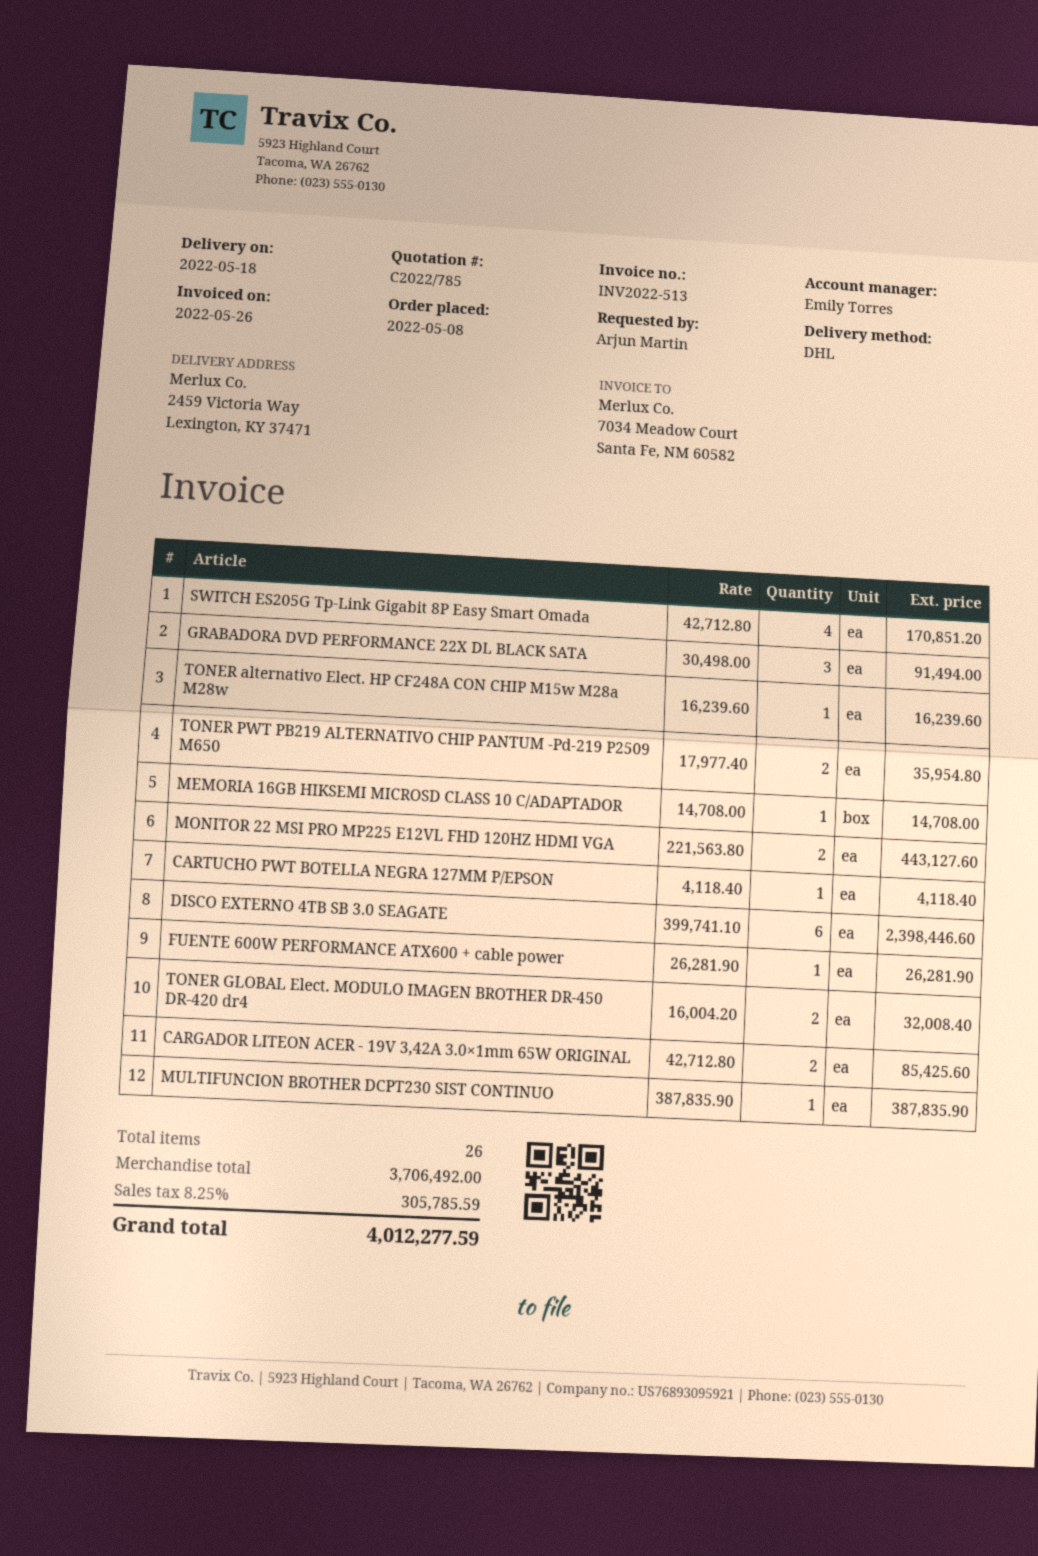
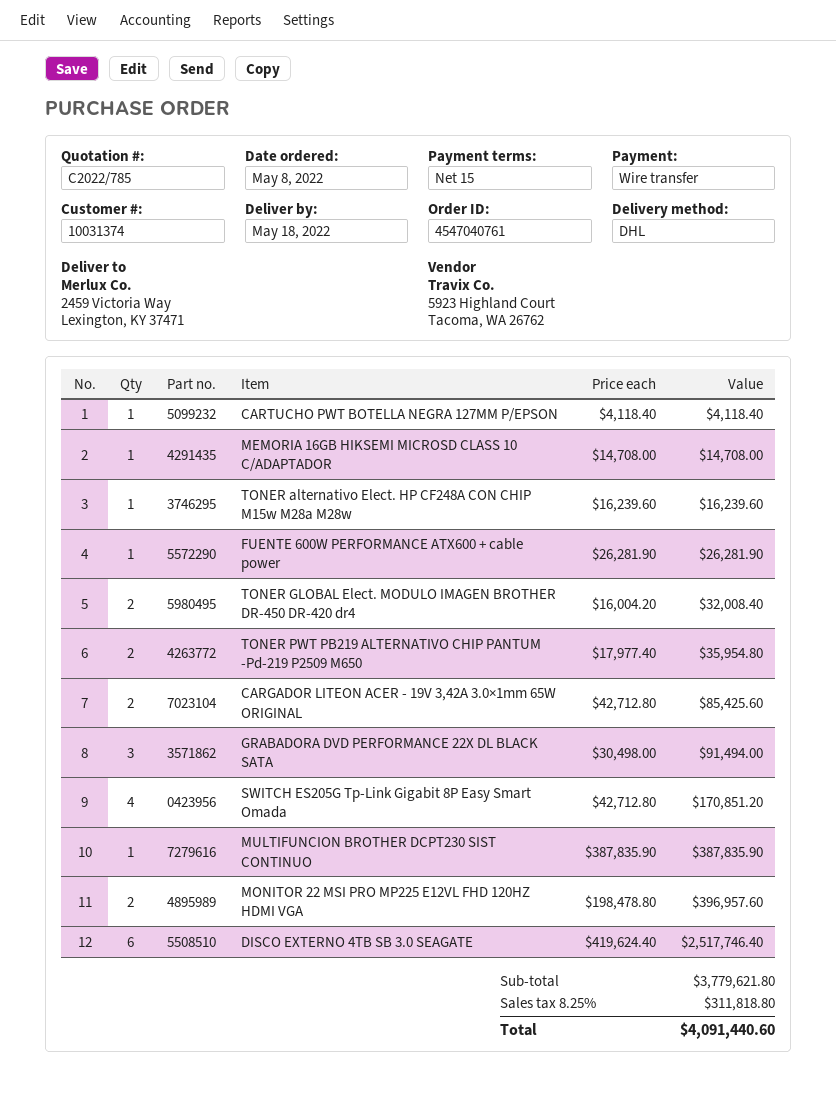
MONITOR 22 MSI PRO MP225 E12VL FHD 120HZ HDMI VGA: 2 x 221563.80 = 443127.60 -> 2 x 198478.80 = 396957.60
DISCO EXTERNO 4TB SB 3.0 SEAGATE: 6 x 399741.10 = 2398446.60 -> 6 x 419624.40 = 2517746.40
subtotal: 3706492.00 -> 3779621.80
tax: 8.25% = 305785.59 -> 8.25% = 311818.80
total: 4012277.59 -> 4091440.60

